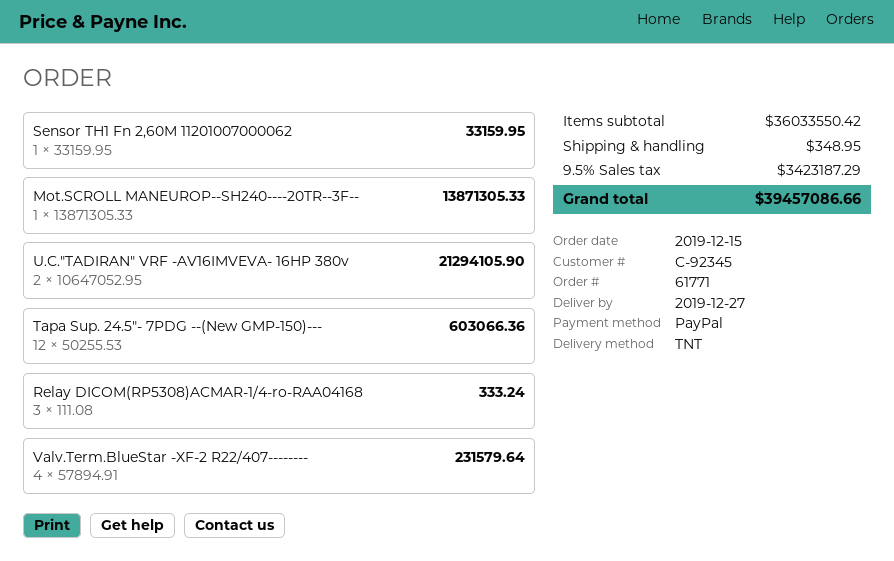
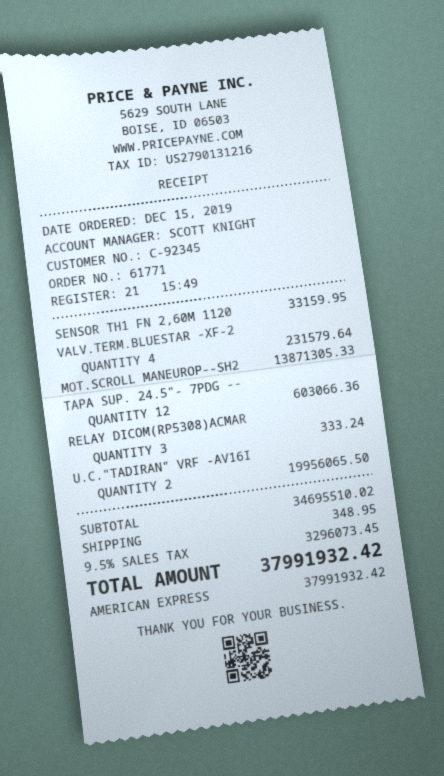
payment method: PayPal -> American Express
U.C."TADIRAN" VRF -AV16IMVEVA- 16HP 380v: 2 for 21294105.90 -> 2 for 19956065.50
subtotal: 36033550.42 -> 34695510.02
tax: 9.5% = 3423187.29 -> 9.5% = 3296073.45
total: 39457086.66 -> 37991932.42

